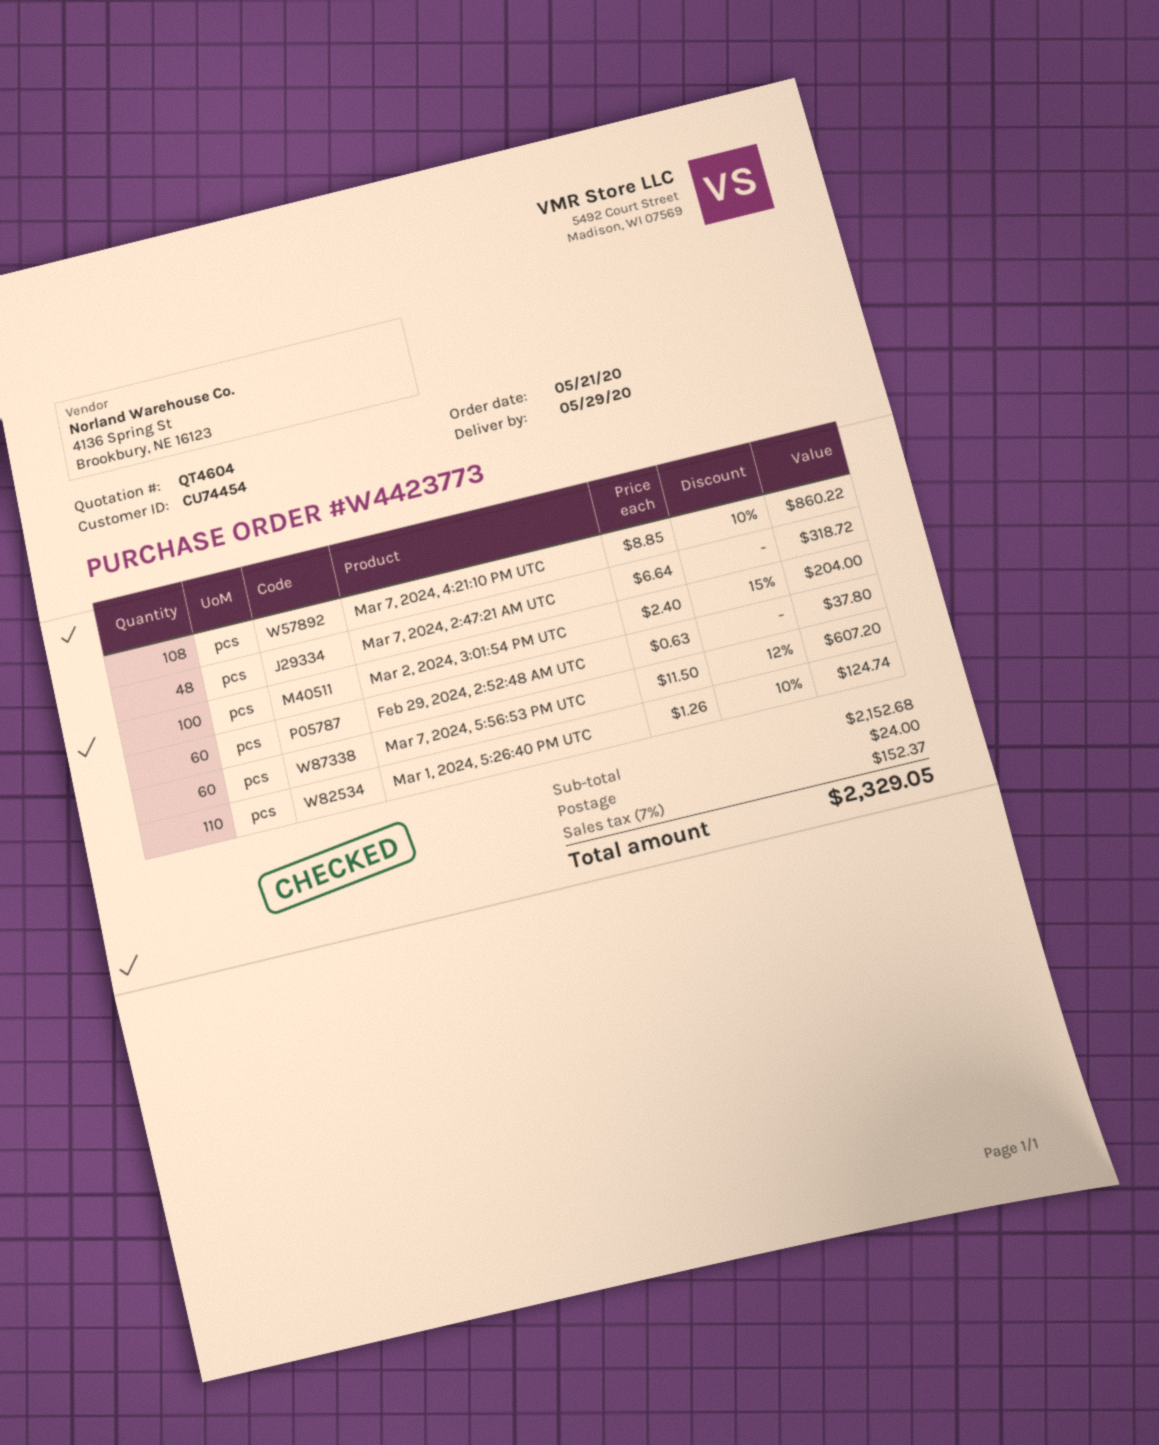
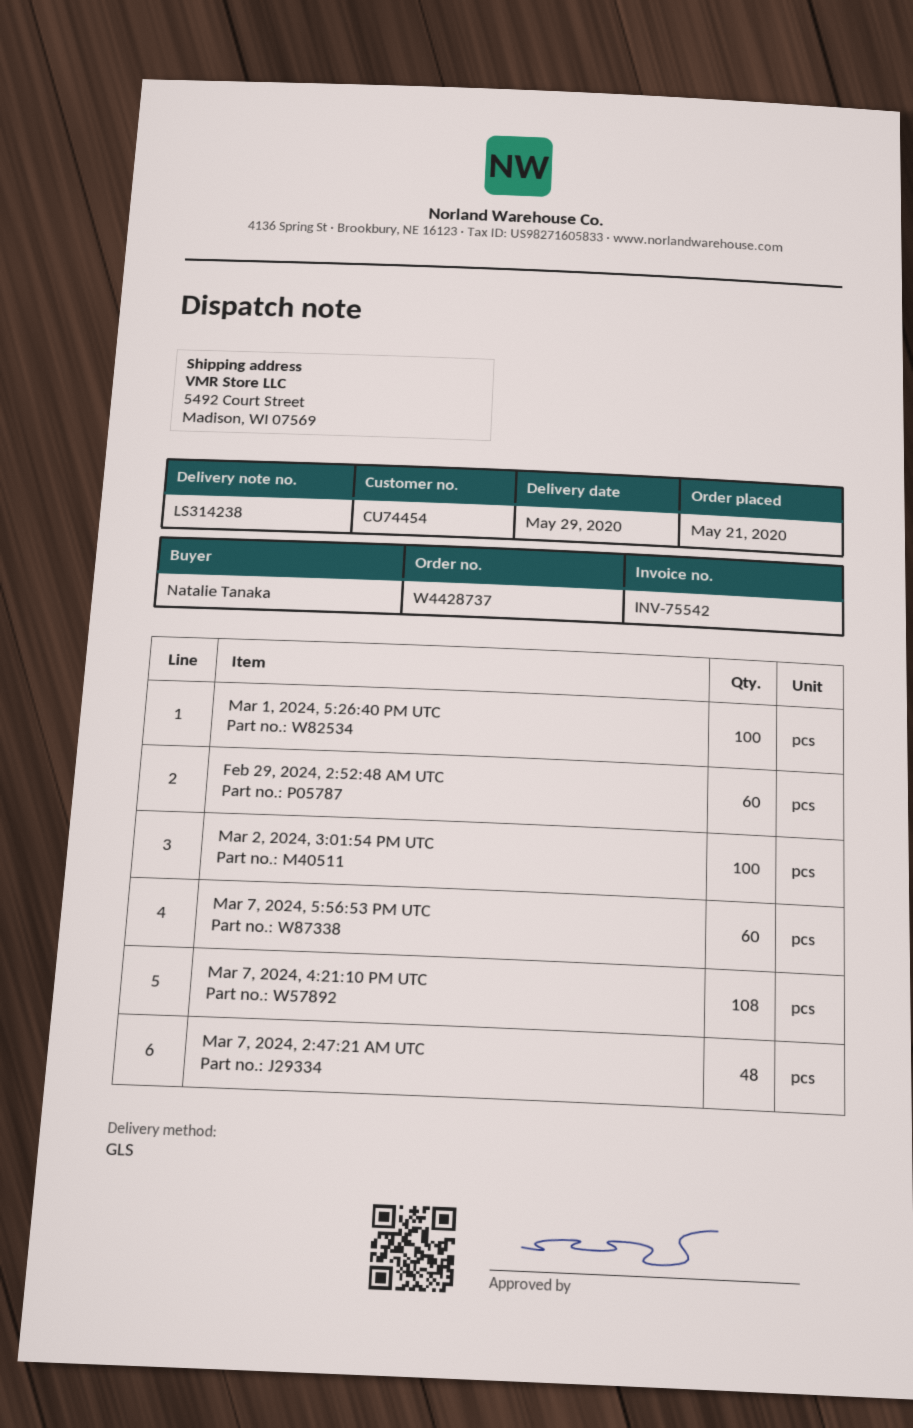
order number: W4423773 -> W4428737
Mar 1, 2024, 5:26:40 PM UTC: 110 -> 100

